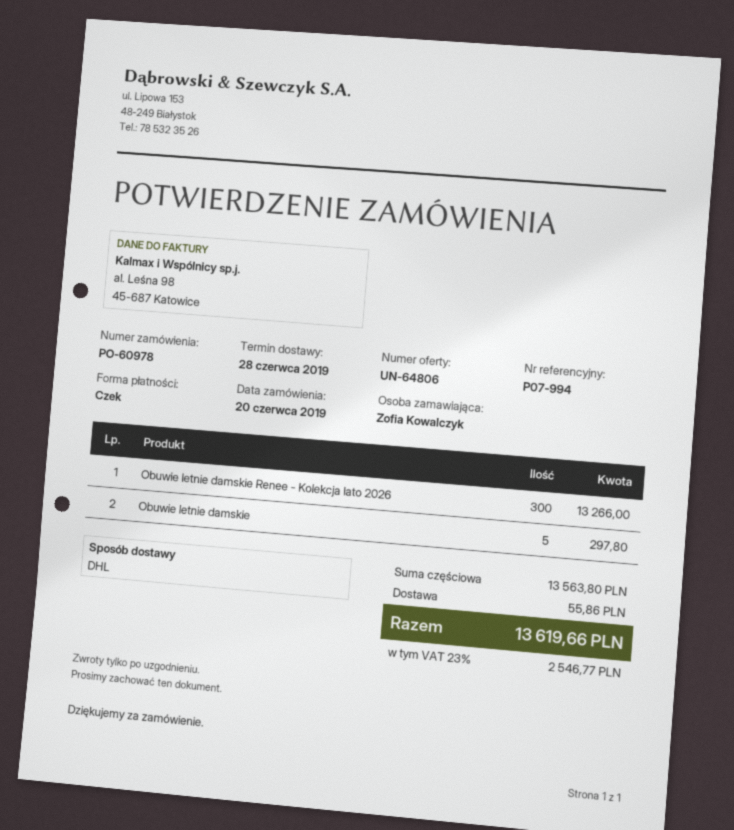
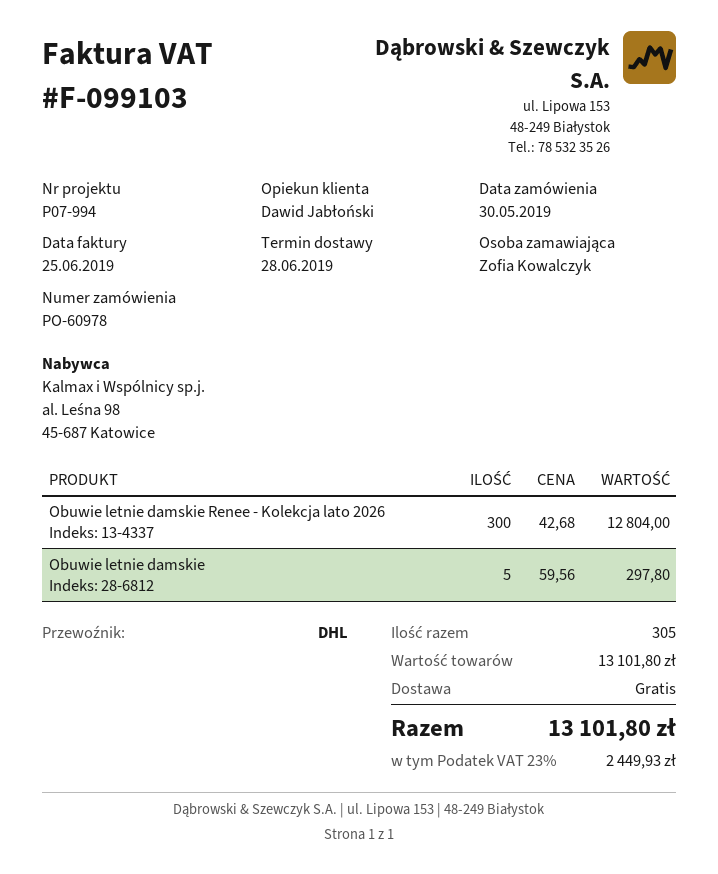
order date: 2019-06-20 -> 2019-05-30
Obuwie letnie damskie Renee - Kolekcja lato 2026: 300 for 13266.00 -> 300 for 12804.00
subtotal: 13563.80 -> 13101.80
shipping: 55.86 -> 0.00
tax: 23% = 2546.77 -> 23% = 2449.93
total: 13619.66 -> 13101.80

